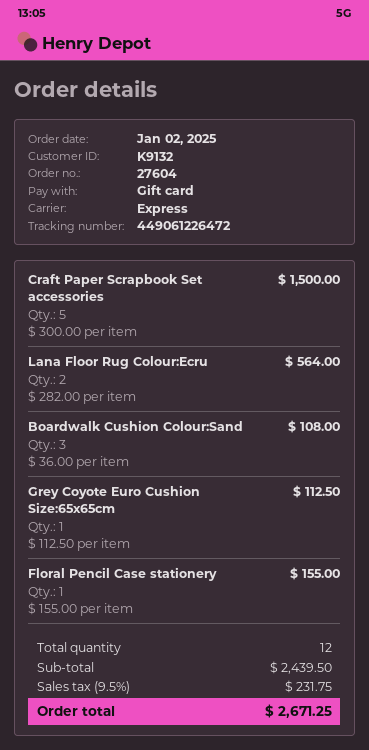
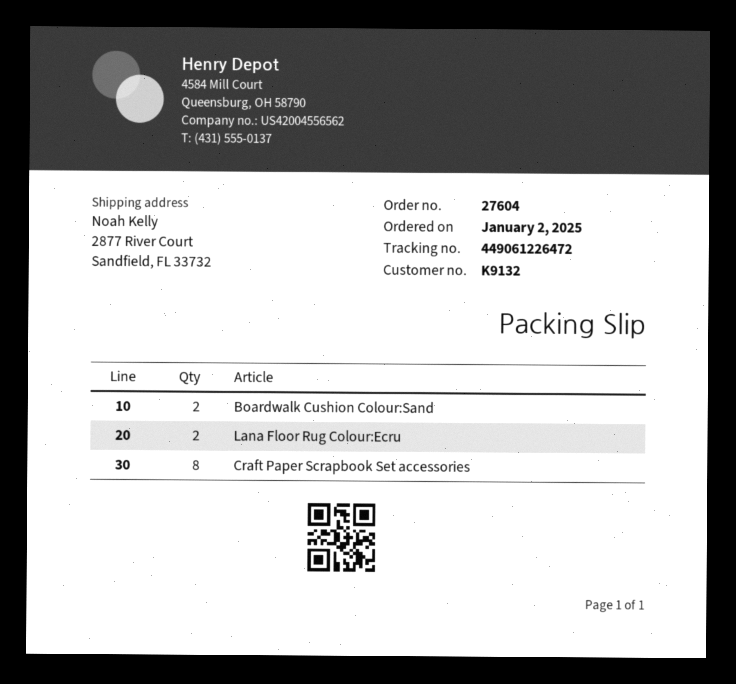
Craft Paper Scrapbook Set accessories: 5 -> 8
Boardwalk Cushion Colour:Sand: 3 -> 2
Grey Coyote Euro Cushion Size:65x65cm: 1 -> none
Floral Pencil Case stationery: 1 -> none

